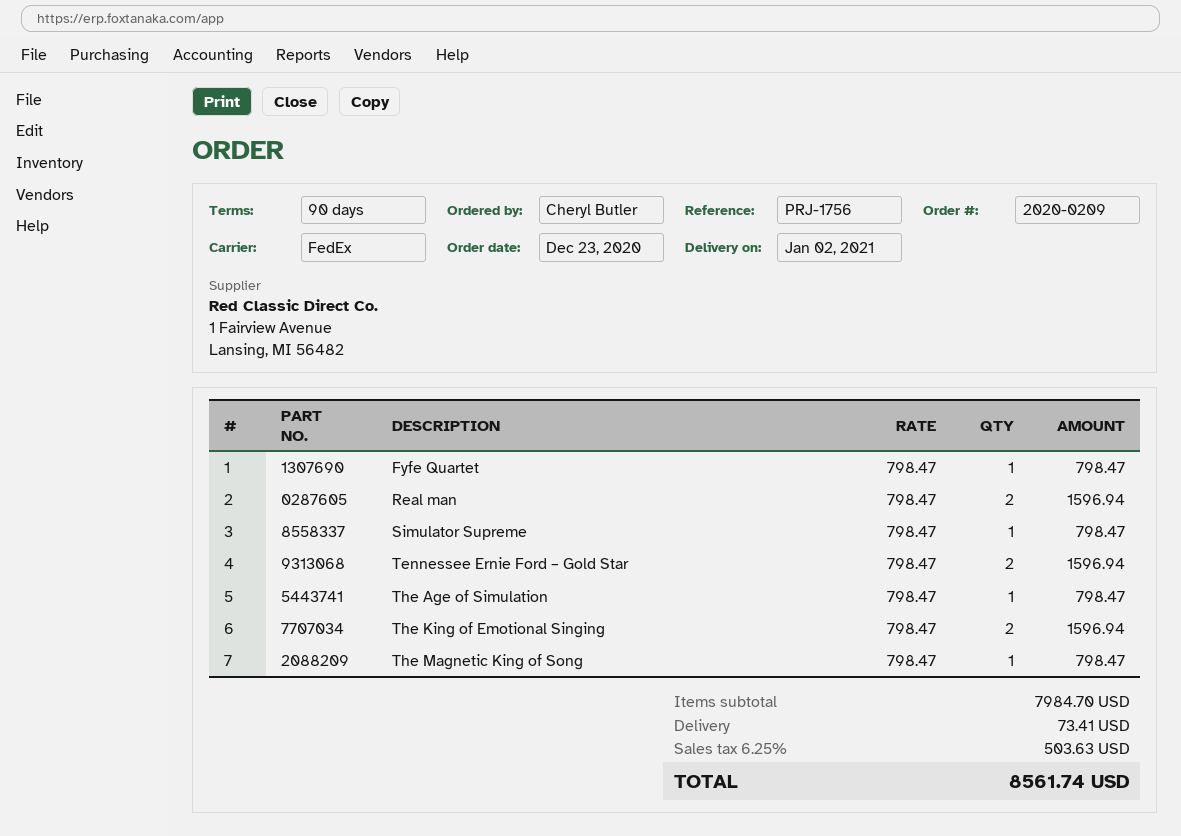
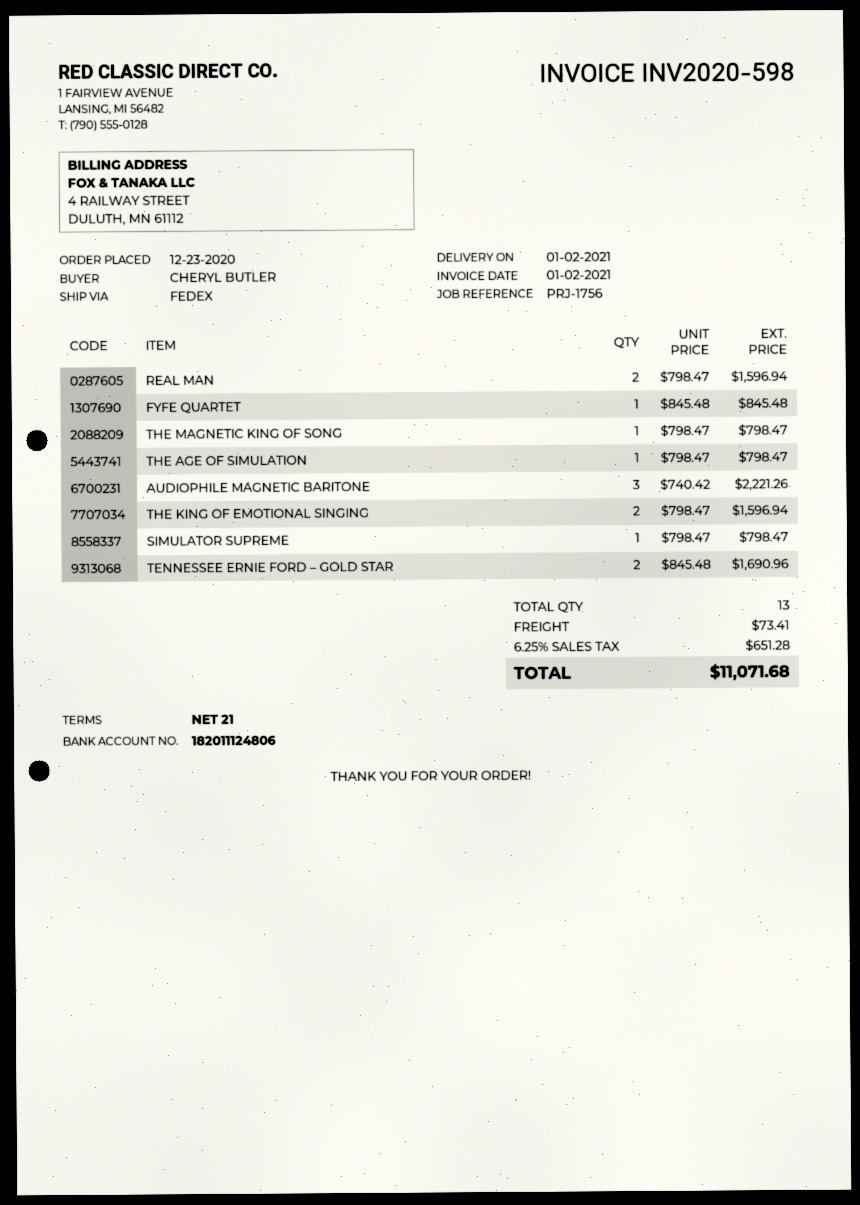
payment terms: 90 days -> 21 days
Fyfe Quartet: 1 x 798.47 = 798.47 -> 1 x 845.48 = 845.48
Tennessee Ernie Ford – Gold Star: 2 x 798.47 = 1596.94 -> 2 x 845.48 = 1690.96
AUDIOPHILE MAGNETIC BARITONE: none -> 3 x 740.42 = 2221.26
tax: 6.25% = 503.63 -> 6.25% = 651.28
total: 8561.74 -> 11071.68

